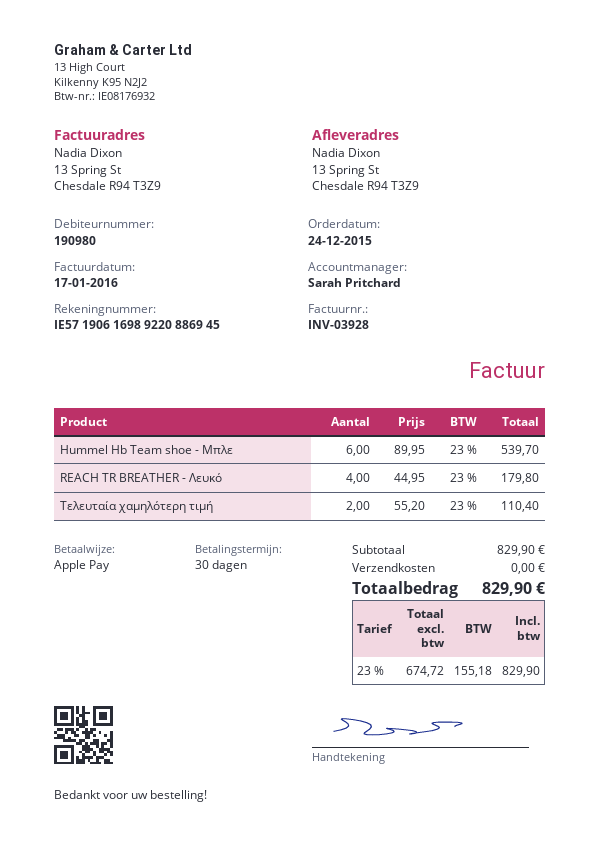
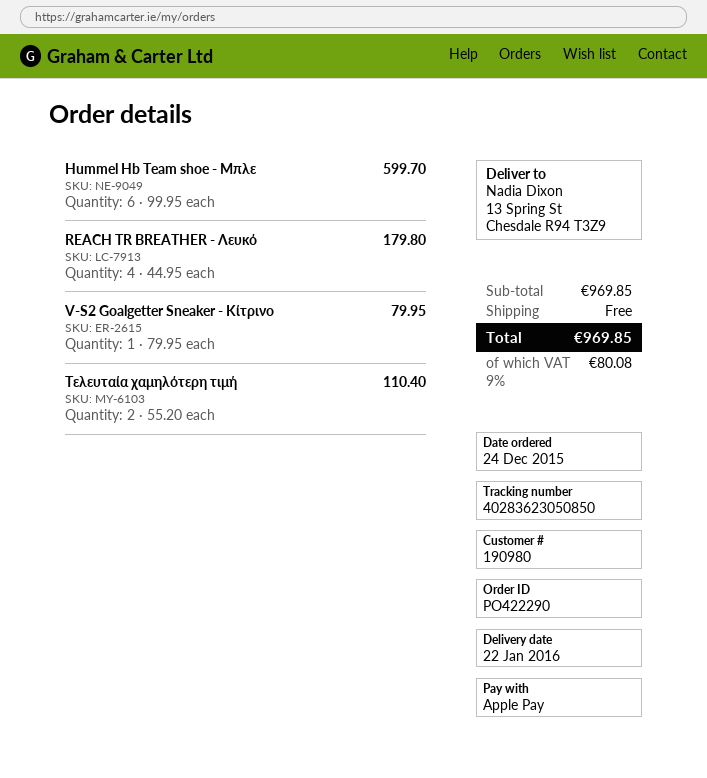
Hummel Hb Team shoe - Μπλε: 6 x 89.95 = 539.70 -> 6 x 99.95 = 599.70
V-S2 Goalgetter Sneaker - Κίτρινο: none -> 1 x 79.95 = 79.95
subtotal: 829.90 -> 969.85
tax: 23% = 155.18 -> 9% = 80.08
total: 829.90 -> 969.85

